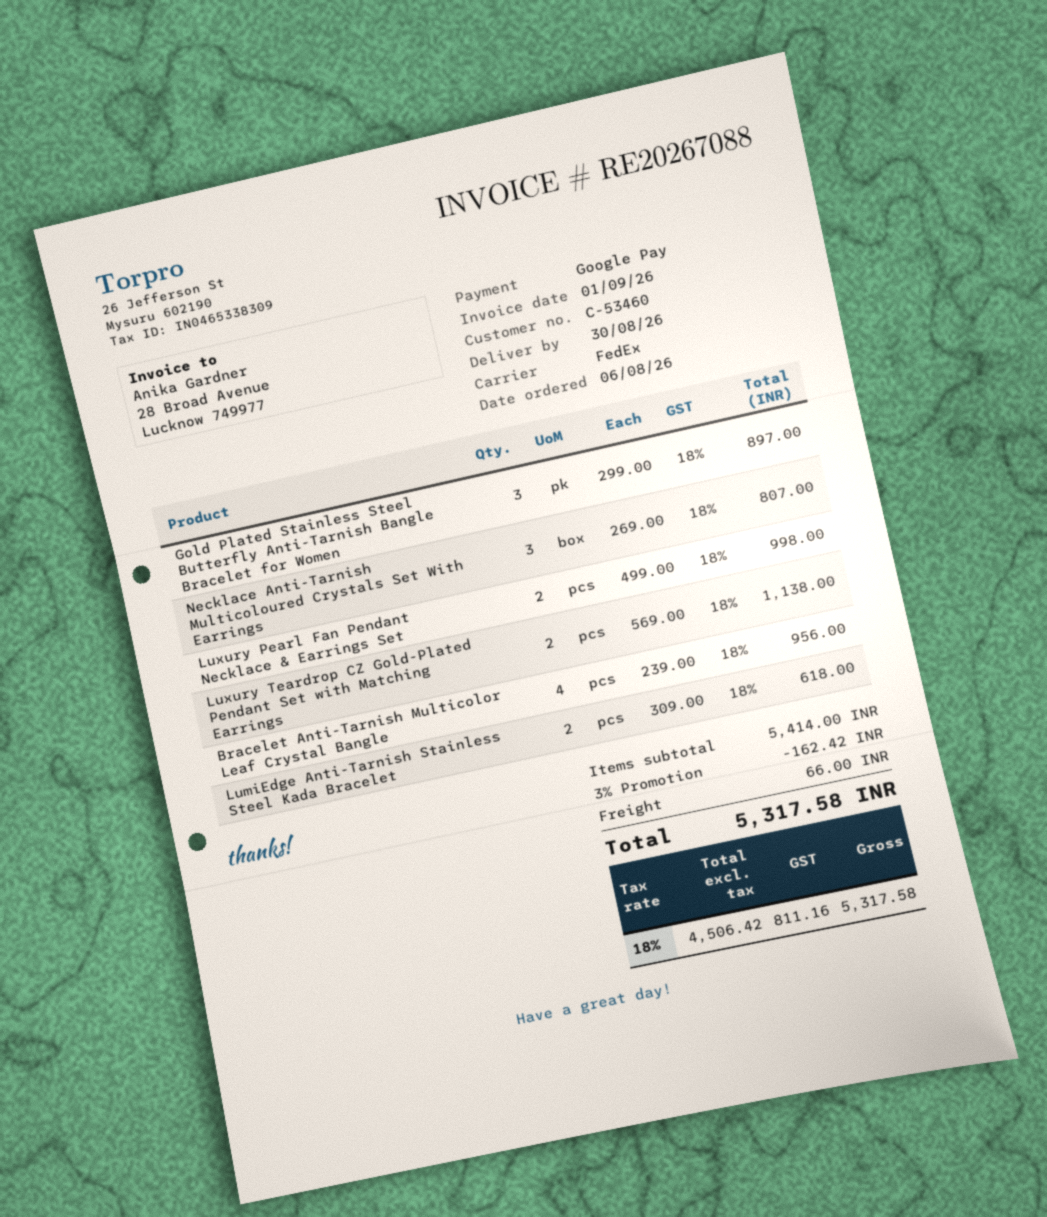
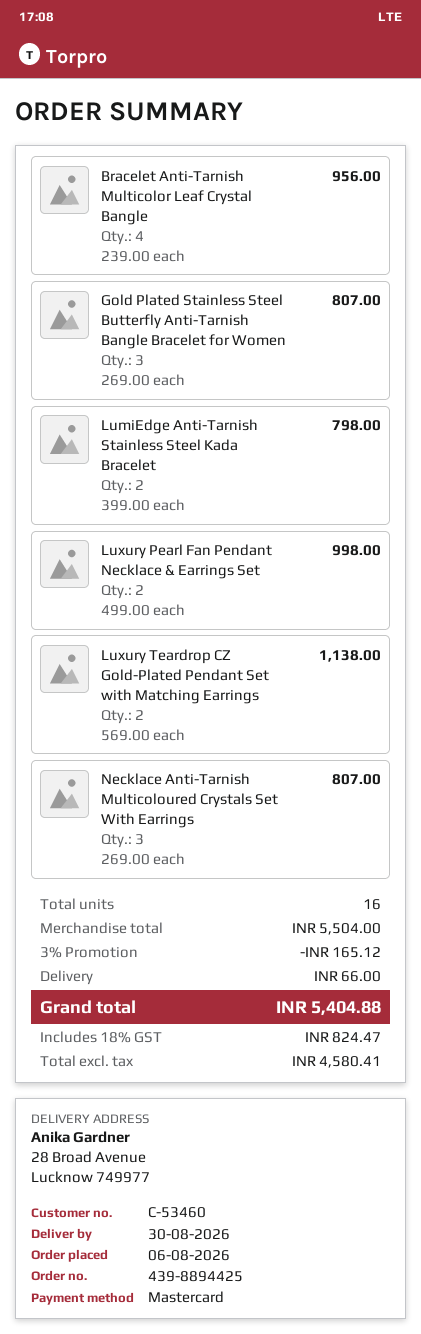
payment method: Google Pay -> Mastercard
Gold Plated Stainless Steel Butterfly Anti-Tarnish Bangle Bracelet for Women: 3 x 299.00 = 897.00 -> 3 x 269.00 = 807.00
LumiEdge Anti-Tarnish Stainless Steel Kada Bracelet: 2 x 309.00 = 618.00 -> 2 x 399.00 = 798.00
subtotal: 5414.00 -> 5504.00
discount: 3% = 162.42 -> 3% = 165.12
net: 4506.42 -> 4580.41
tax: 18% = 811.16 -> 18% = 824.47
total: 5317.58 -> 5404.88

